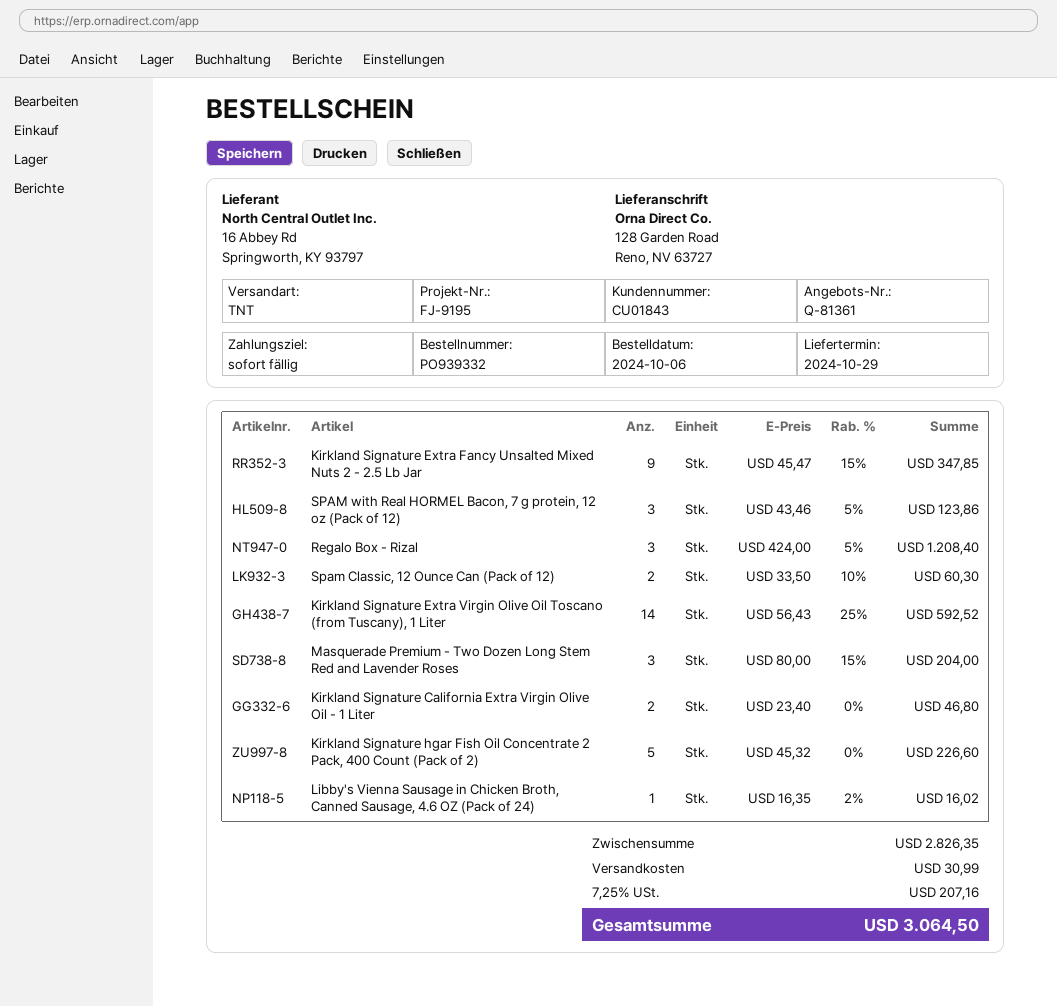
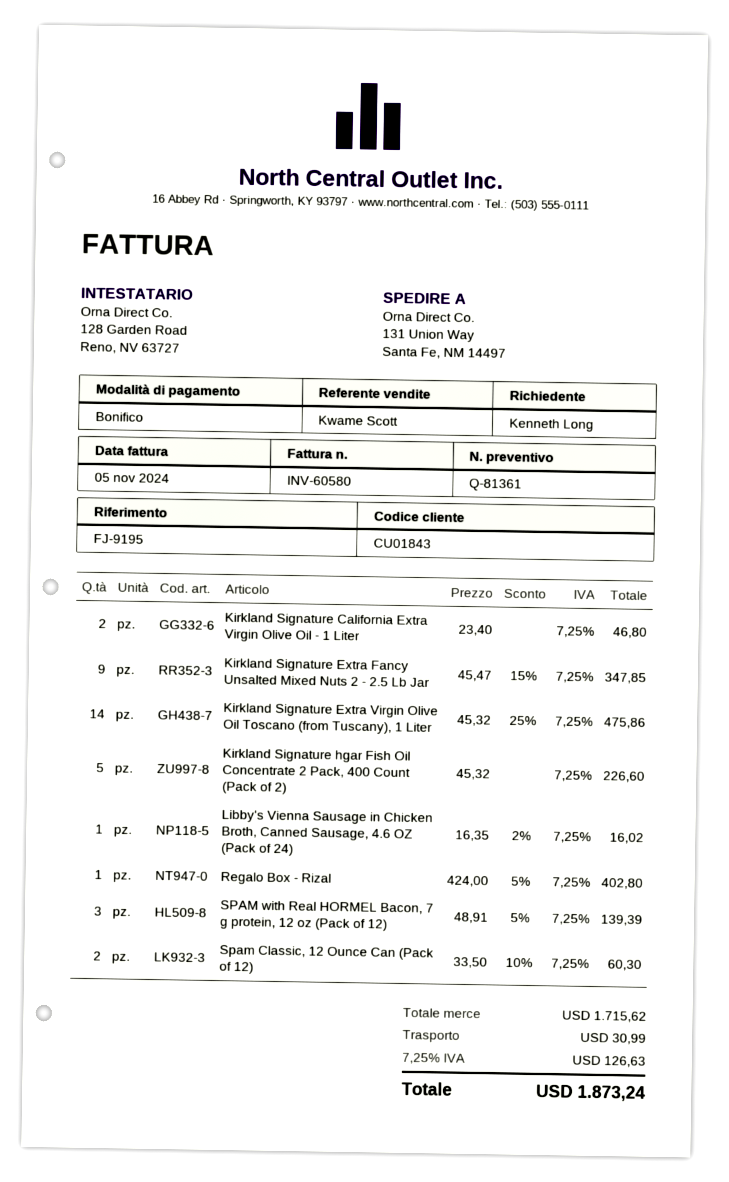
ship to: 128 Garden Road, Reno, NV 63727 -> 131 Union Way, Santa Fe, NM 14497
SPAM with Real HORMEL Bacon, 7 g protein, 12 oz (Pack of 12): 3 x 43.46 - 5% = 123.86 -> 3 x 48.91 - 5% = 139.39
Regalo Box - Rizal: 3 x 424.00 - 5% = 1208.40 -> 1 x 424.00 - 5% = 402.80
Kirkland Signature Extra Virgin Olive Oil Toscano (from Tuscany), 1 Liter: 14 x 56.43 - 25% = 592.52 -> 14 x 45.32 - 25% = 475.86
Masquerade Premium - Two Dozen Long Stem Red and Lavender Roses: 3 x 80.00 - 15% = 204.00 -> none
subtotal: 2826.35 -> 1715.62
tax: 7.25% = 207.16 -> 7.25% = 126.63
total: 3064.50 -> 1873.24

